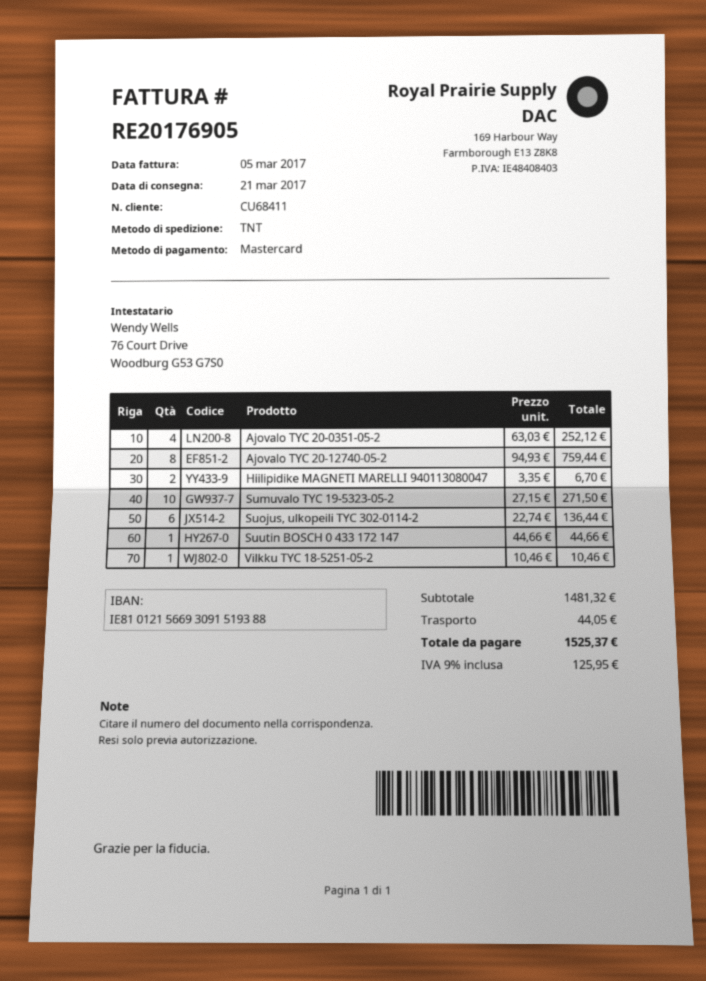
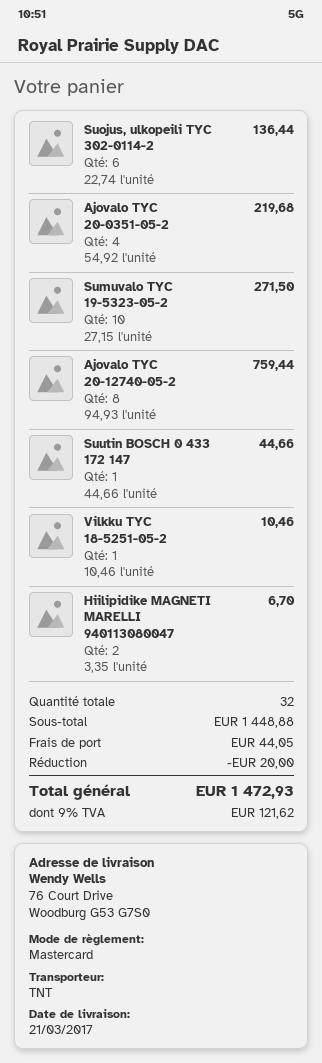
Ajovalo TYC 20-0351-05-2: 4 x 63.03 = 252.12 -> 4 x 54.92 = 219.68
subtotal: 1481.32 -> 1448.88
discount: none -> 20.00
tax: 9% = 125.95 -> 9% = 121.62
total: 1525.37 -> 1472.93

